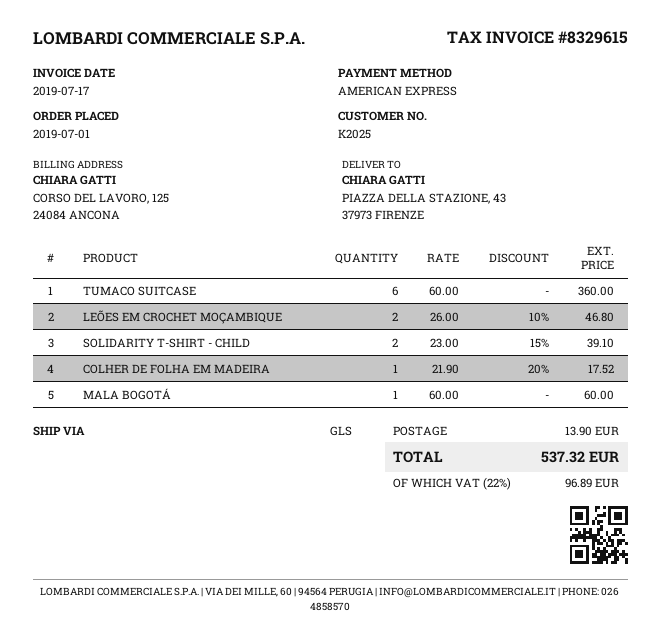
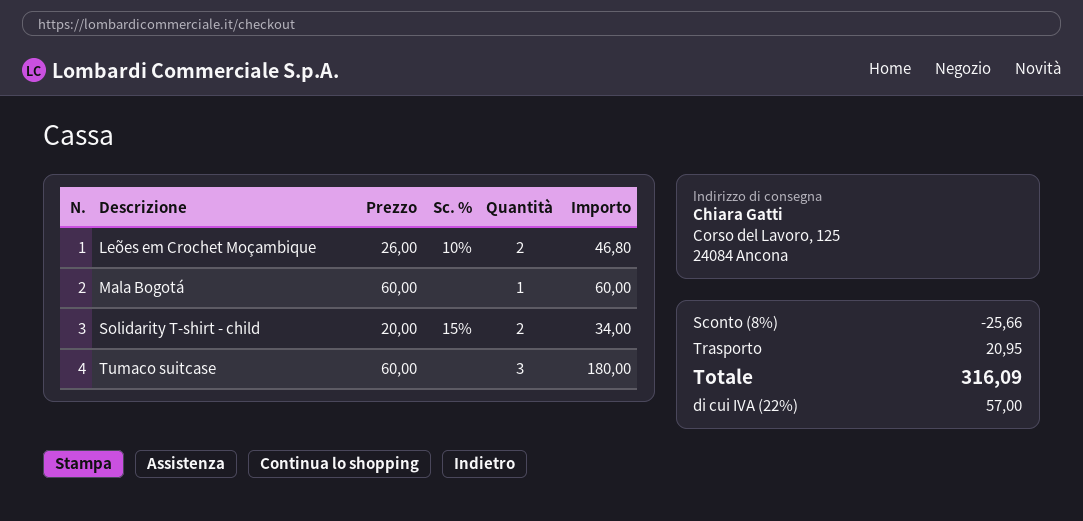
ship to: PIAZZA DELLA STAZIONE, 43, 37973 FIRENZE -> Corso del Lavoro, 125, 24084 Ancona
TUMACO SUITCASE: 6 x 60.00 = 360.00 -> 3 x 60.00 = 180.00
SOLIDARITY T-SHIRT - CHILD: 2 x 23.00 - 15% = 39.10 -> 2 x 20.00 - 15% = 34.00
COLHER DE FOLHA EM MADEIRA: 1 x 21.90 - 20% = 17.52 -> none
discount: none -> 8% = 25.66
shipping: 13.90 -> 20.95
tax: 22% = 96.89 -> 22% = 57.00
total: 537.32 -> 316.09

